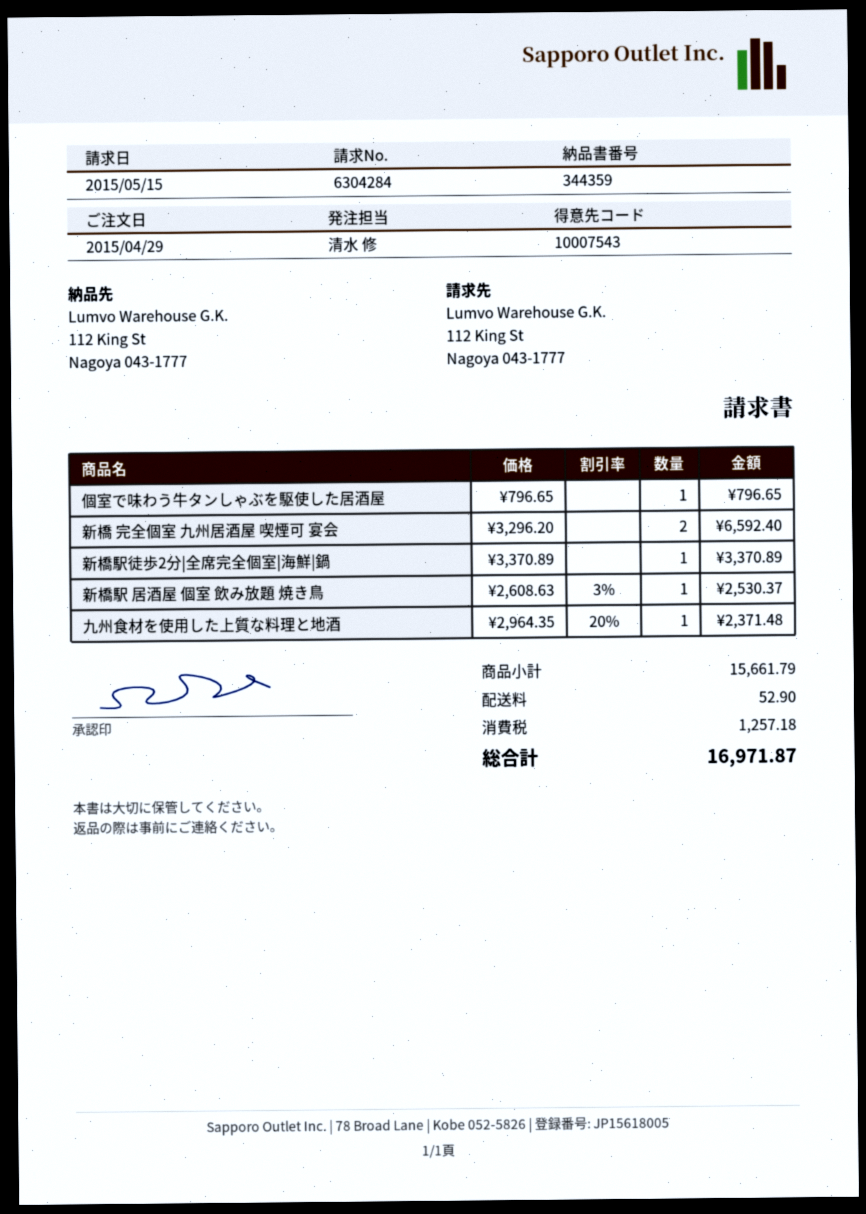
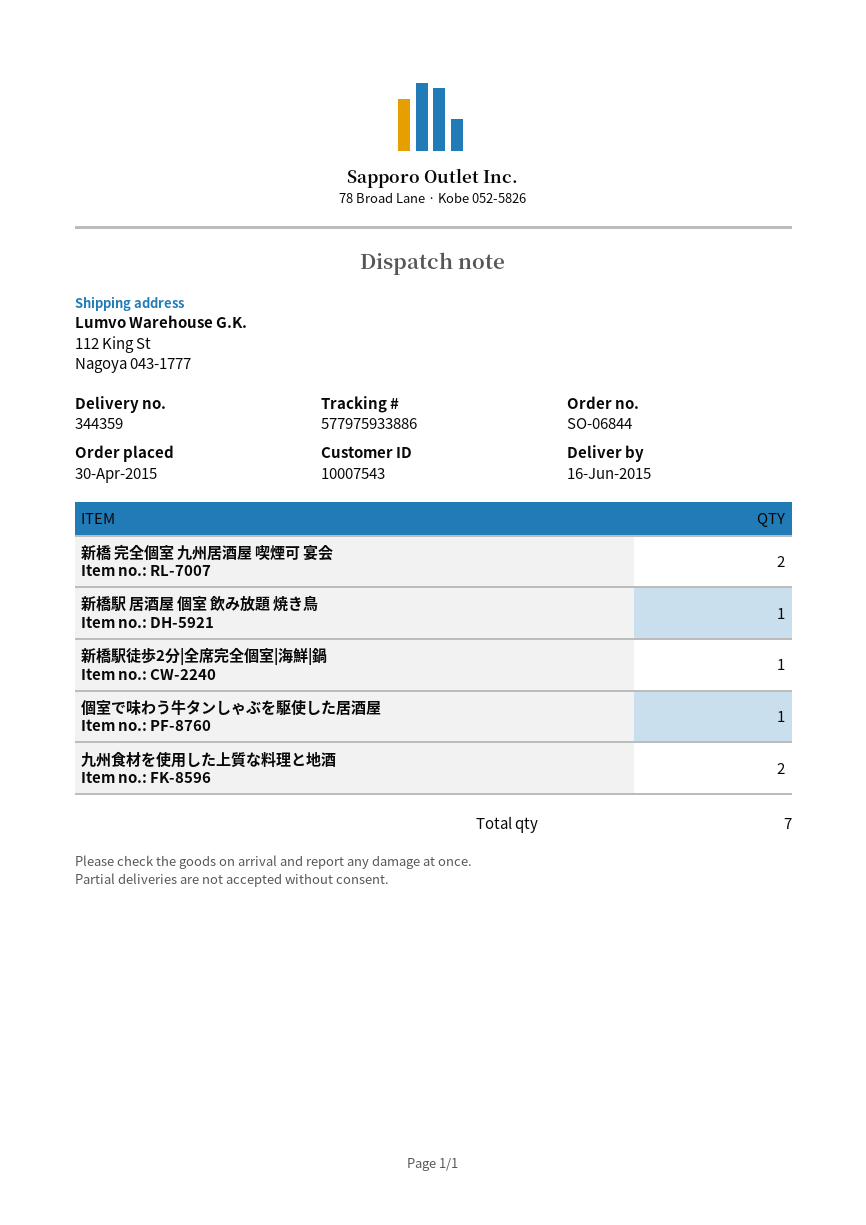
order date: 2015-04-29 -> 2015-04-30
九州食材を使用した上質な料理と地酒: 1 -> 2

